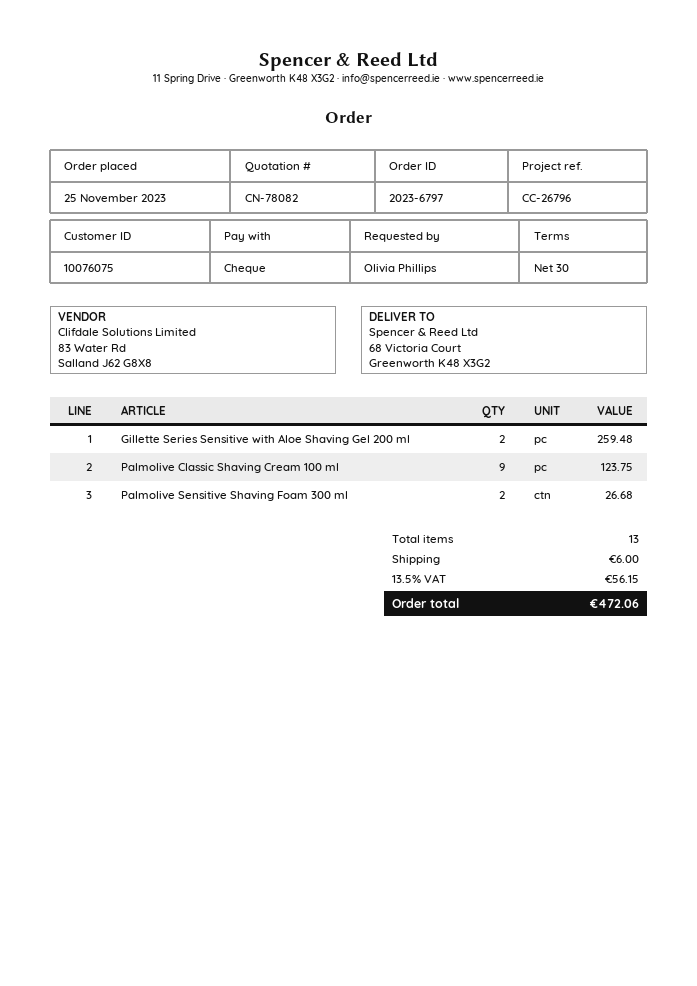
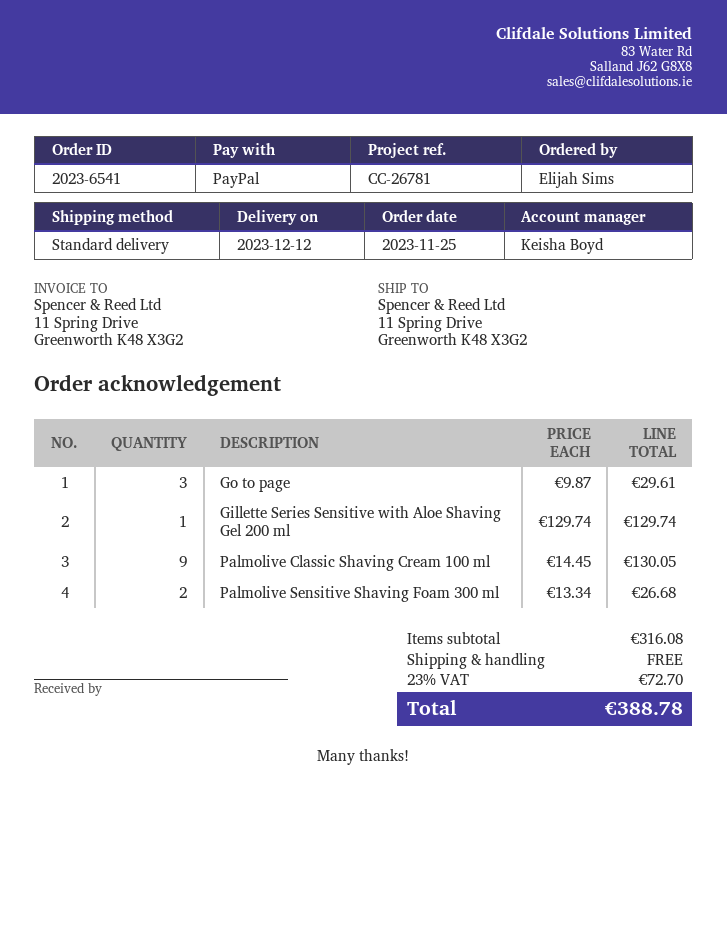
order number: 2023-6797 -> 2023-6541
reference: CC-26796 -> CC-26781
ordered by: Olivia Phillips -> Elijah Sims
payment method: cheque -> PayPal
ship to: 68 Victoria Court, Greenworth K48 X3G2 -> 11 Spring Drive, Greenworth K48 X3G2
Gillette Series Sensitive with Aloe Shaving Gel 200 ml: 2 for 259.48 -> 1 for 129.74
Palmolive Classic Shaving Cream 100 ml: 9 for 123.75 -> 9 for 130.05
Go to page: none -> 3 for 29.61
shipping: 6.00 -> 0.00
tax: 13.5% = 56.15 -> 23% = 72.70
total: 472.06 -> 388.78

